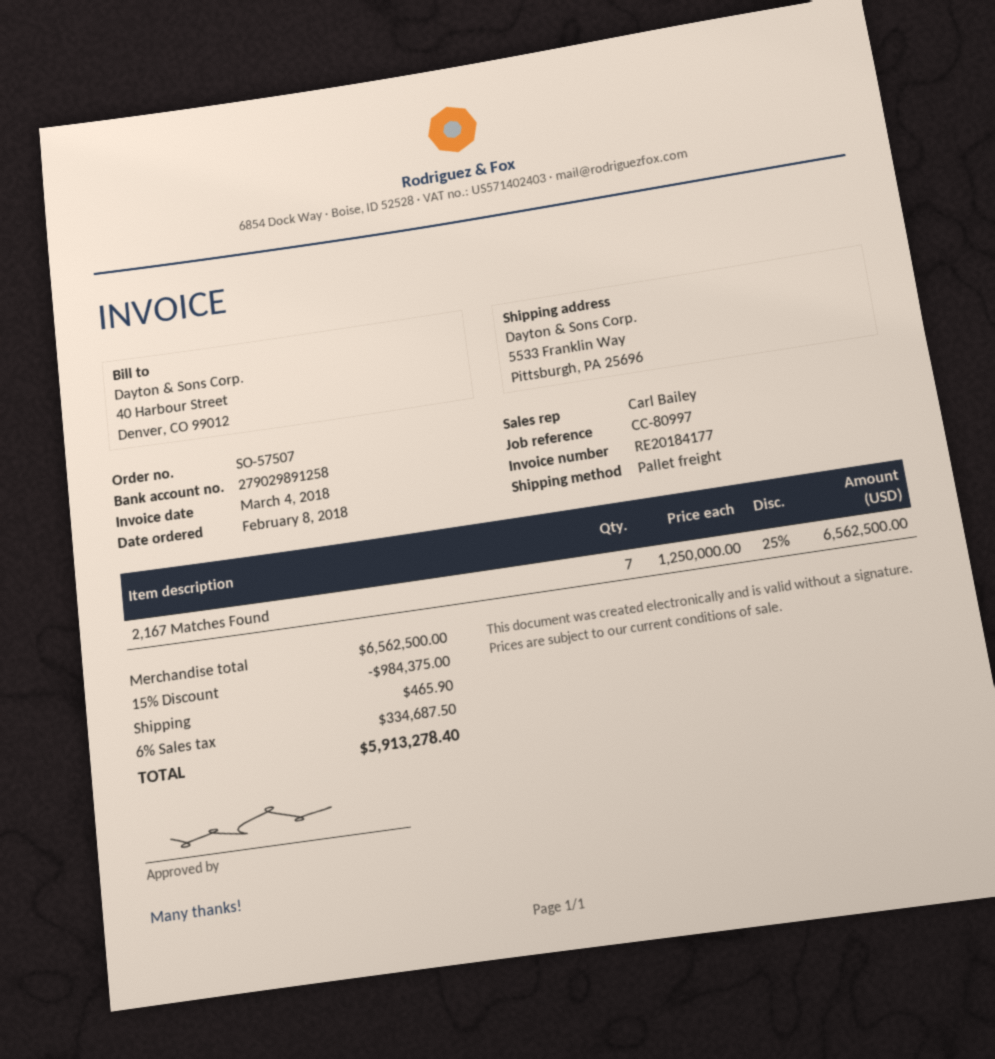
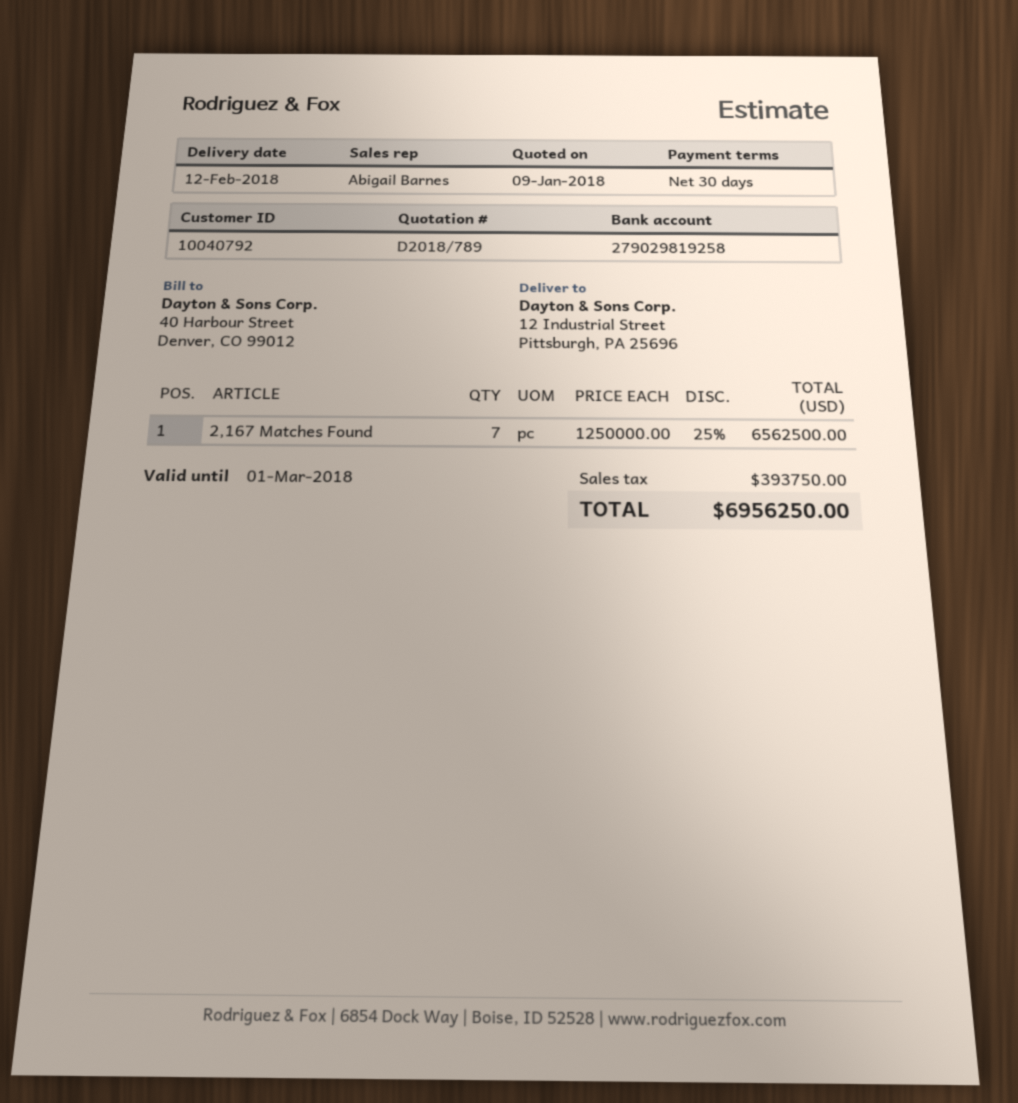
sales rep: Carl Bailey -> Abigail Barnes
bank account: 279029891258 -> 279029819258
ship to: 5533 Franklin Way, Pittsburgh, PA 25696 -> 12 Industrial Street, Pittsburgh, PA 25696
discount: 15% = 984375.00 -> none
shipping: 465.90 -> none
tax: 334687.50 -> 393750.00
total: 5913278.40 -> 6956250.00

